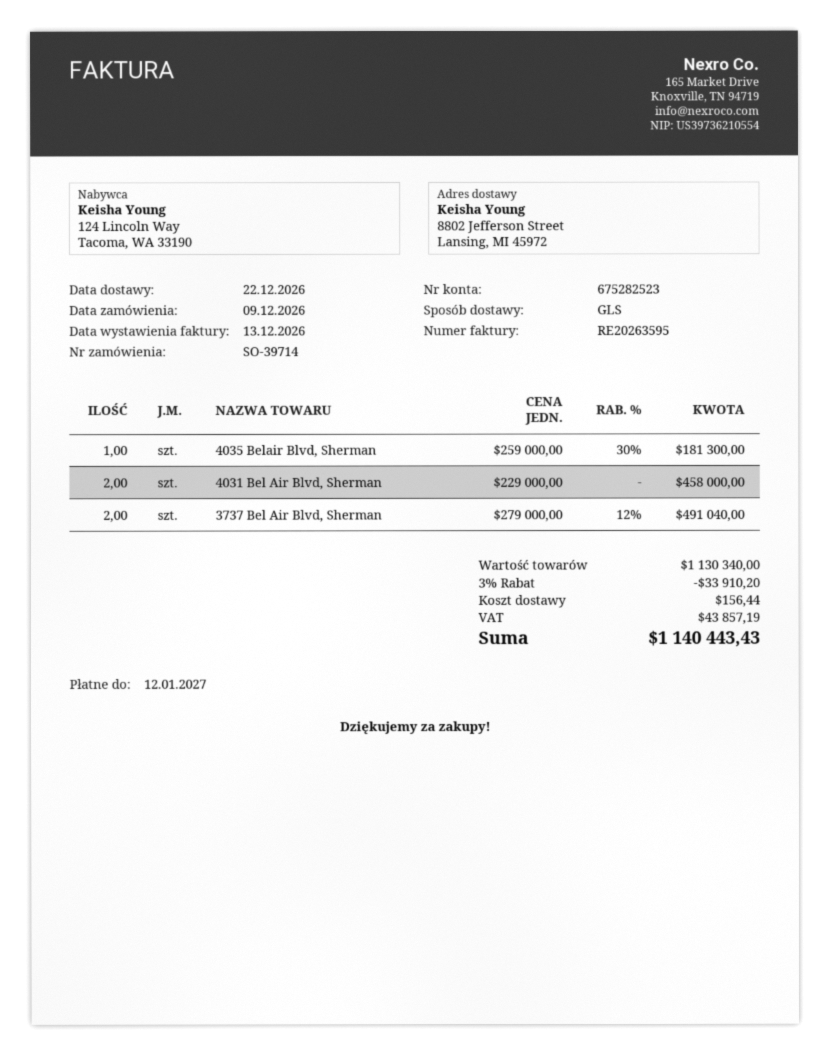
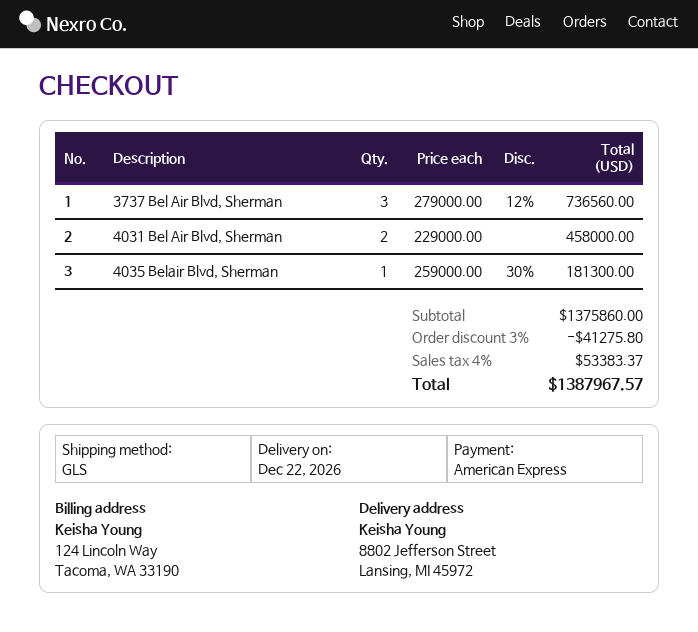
3737 Bel Air Blvd, Sherman: 2 x 279000.00 - 12% = 491040.00 -> 3 x 279000.00 - 12% = 736560.00
subtotal: 1130340.00 -> 1375860.00
discount: 3% = 33910.20 -> 3% = 41275.80
shipping: 156.44 -> none
tax: 43857.19 -> 53383.37
total: 1140443.43 -> 1387967.57

